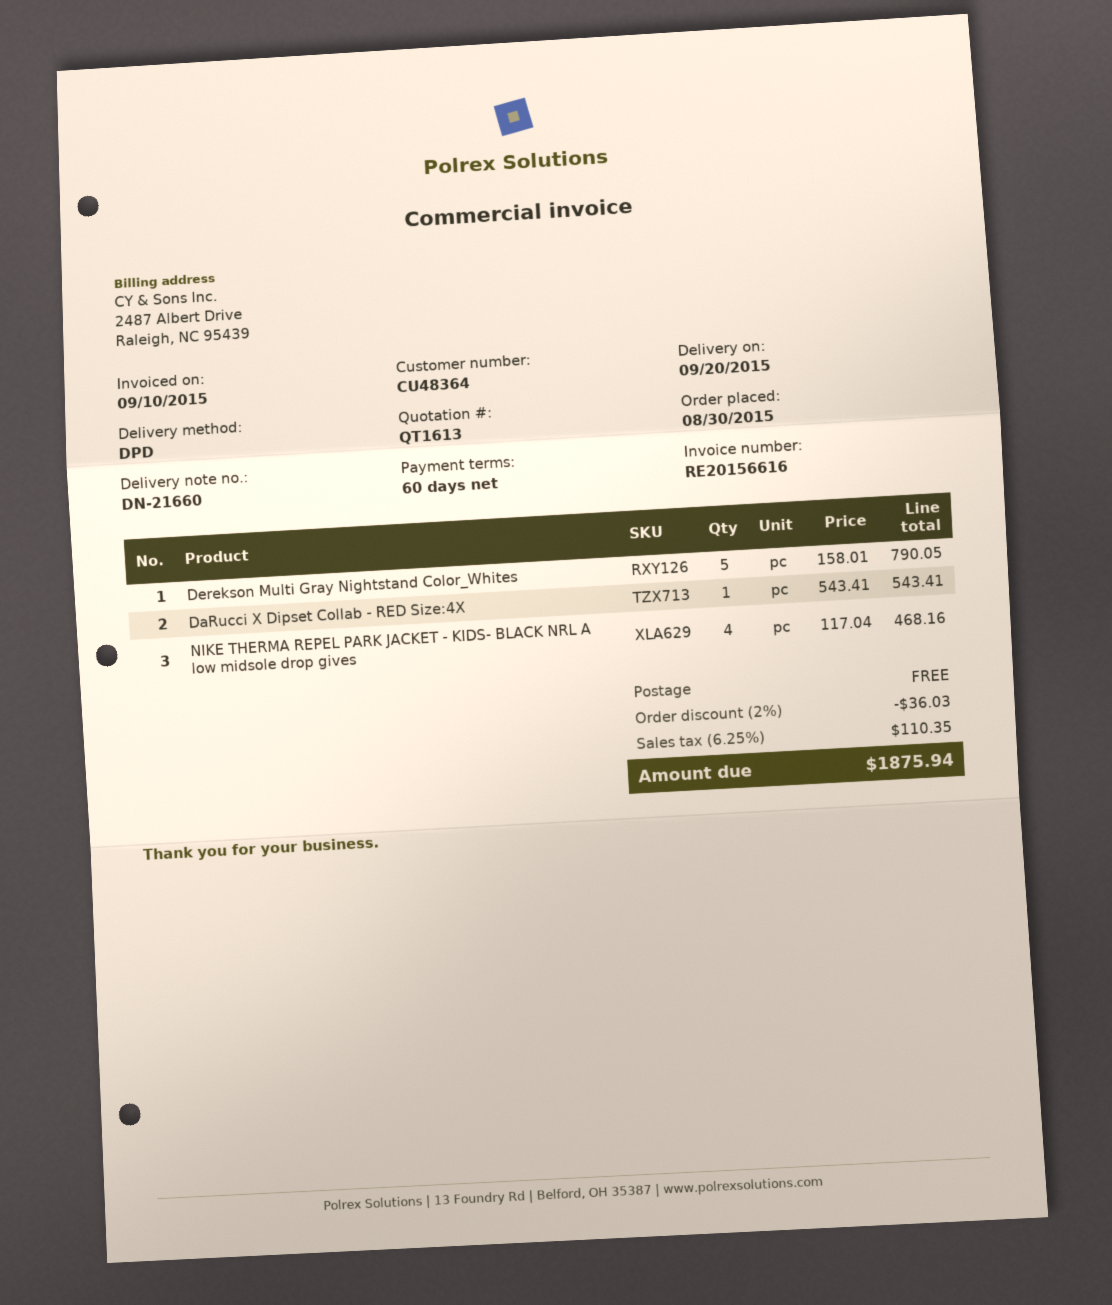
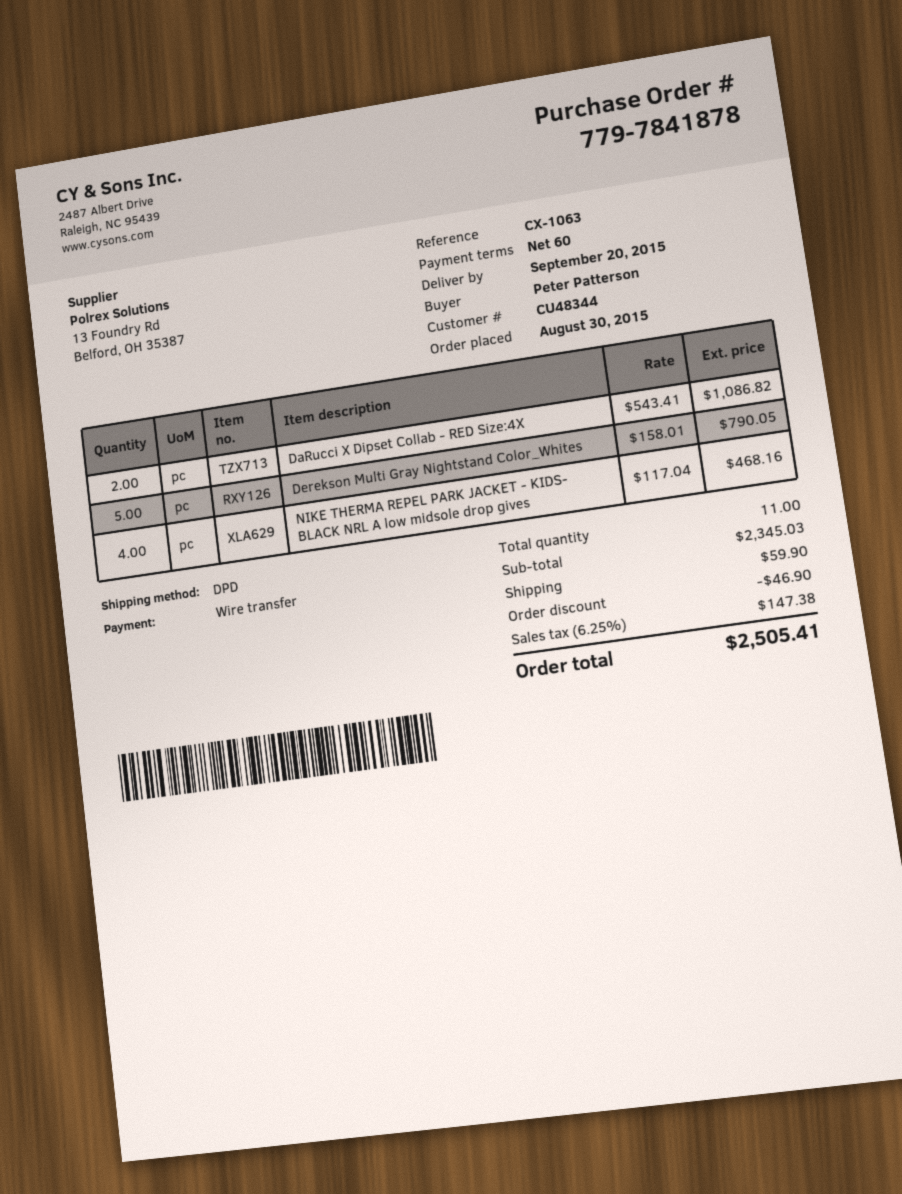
customer number: CU48364 -> CU48344
DaRucci X Dipset Collab - RED Size:4X: 1 x 543.41 = 543.41 -> 2 x 543.41 = 1086.82
discount: 36.03 -> 46.90
shipping: 0.00 -> 59.90
tax: 6.25% = 110.35 -> 6.25% = 147.38
total: 1875.94 -> 2505.41

